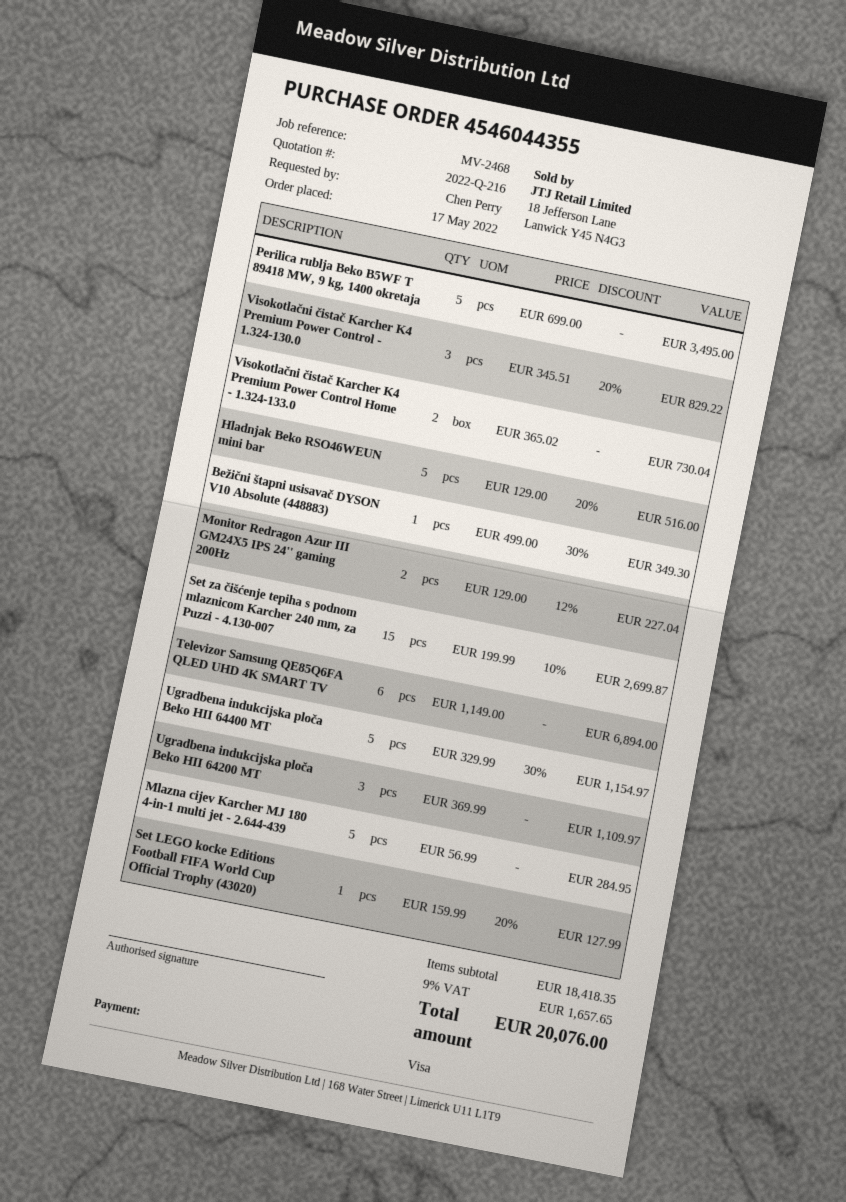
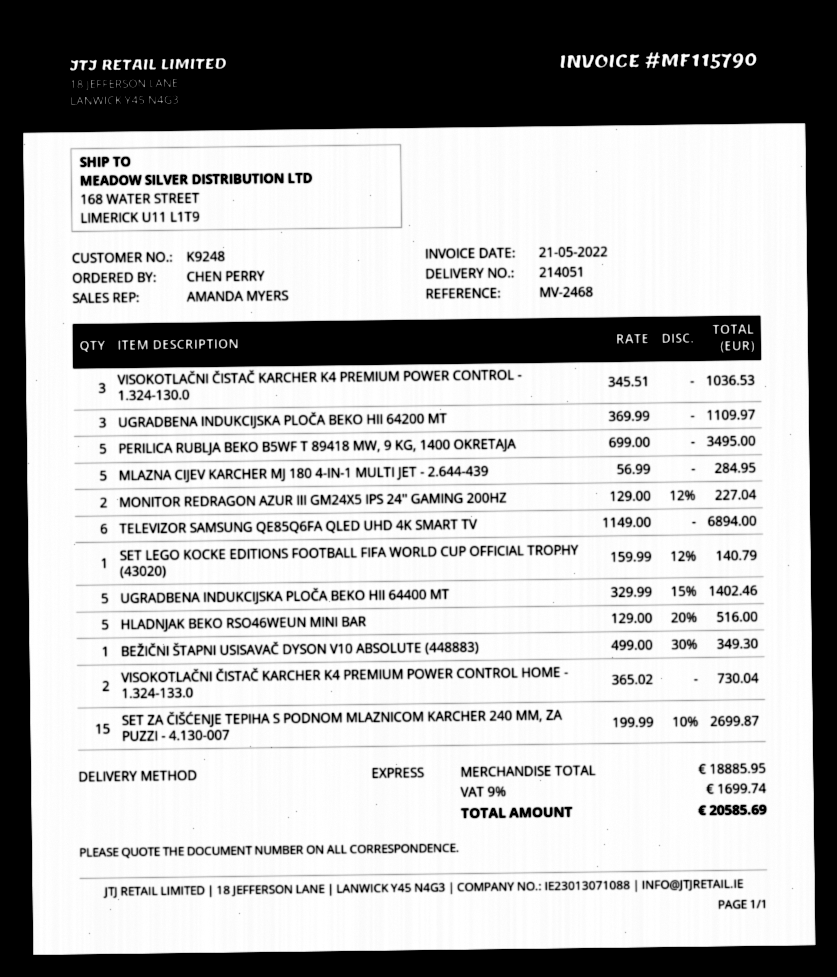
Visokotlačni čistač Karcher K4 Premium Power Control - 1.324-130.0: 3 x 345.51 - 20% = 829.22 -> 3 x 345.51 = 1036.53
Ugradbena indukcijska ploča Beko HII 64400 MT: 5 x 329.99 - 30% = 1154.97 -> 5 x 329.99 - 15% = 1402.46
Set LEGO kocke Editions Football FIFA World Cup Official Trophy (43020): 1 x 159.99 - 20% = 127.99 -> 1 x 159.99 - 12% = 140.79
subtotal: 18418.35 -> 18885.95
tax: 9% = 1657.65 -> 9% = 1699.74
total: 20076.00 -> 20585.69

